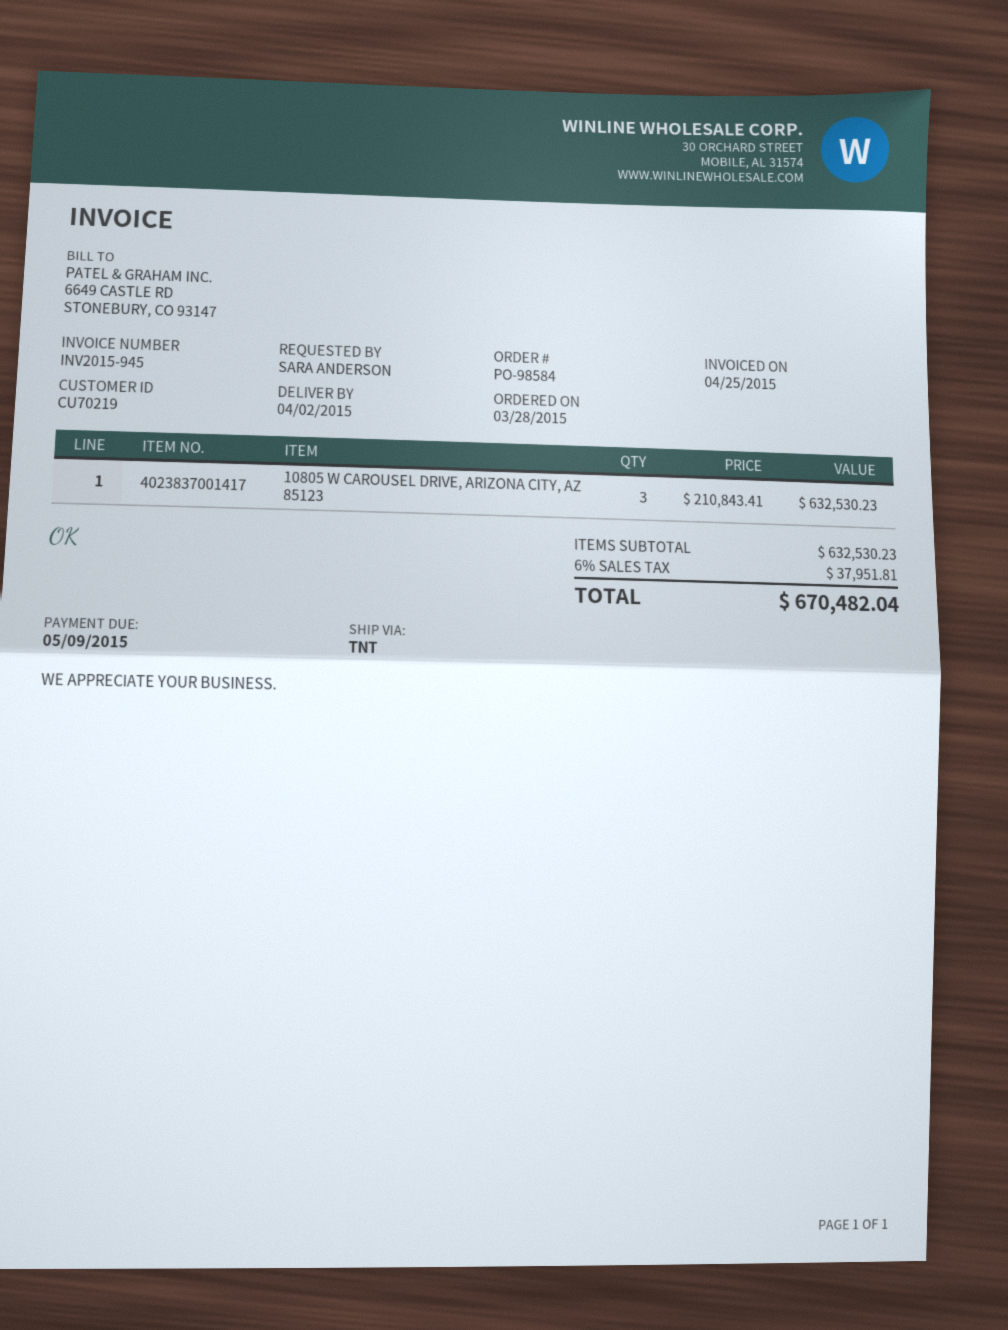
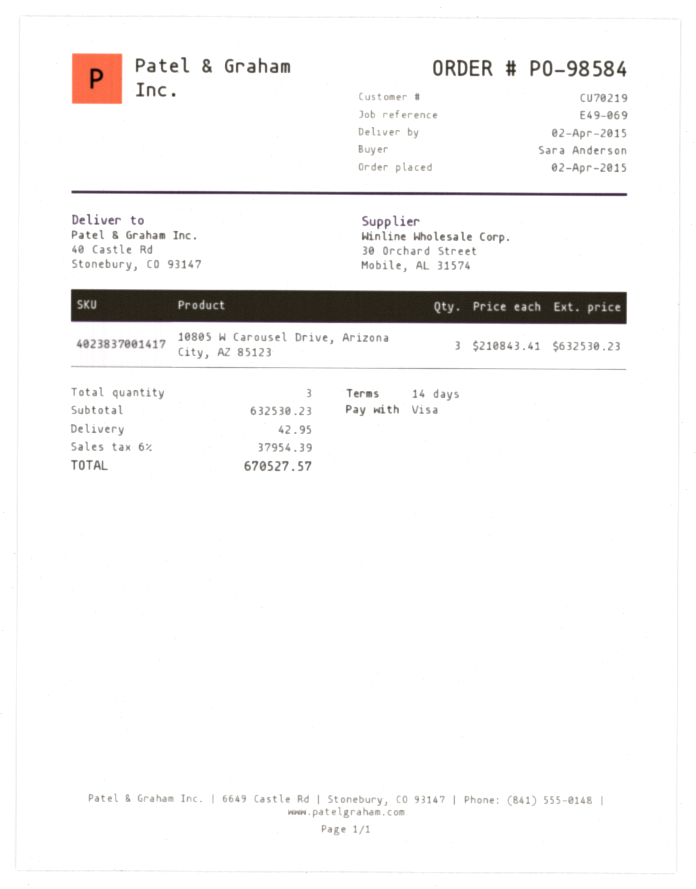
order date: 2015-03-28 -> 2015-04-02
shipping: none -> 42.95
tax: 6% = 37951.81 -> 6% = 37954.39
total: 670482.04 -> 670527.57

